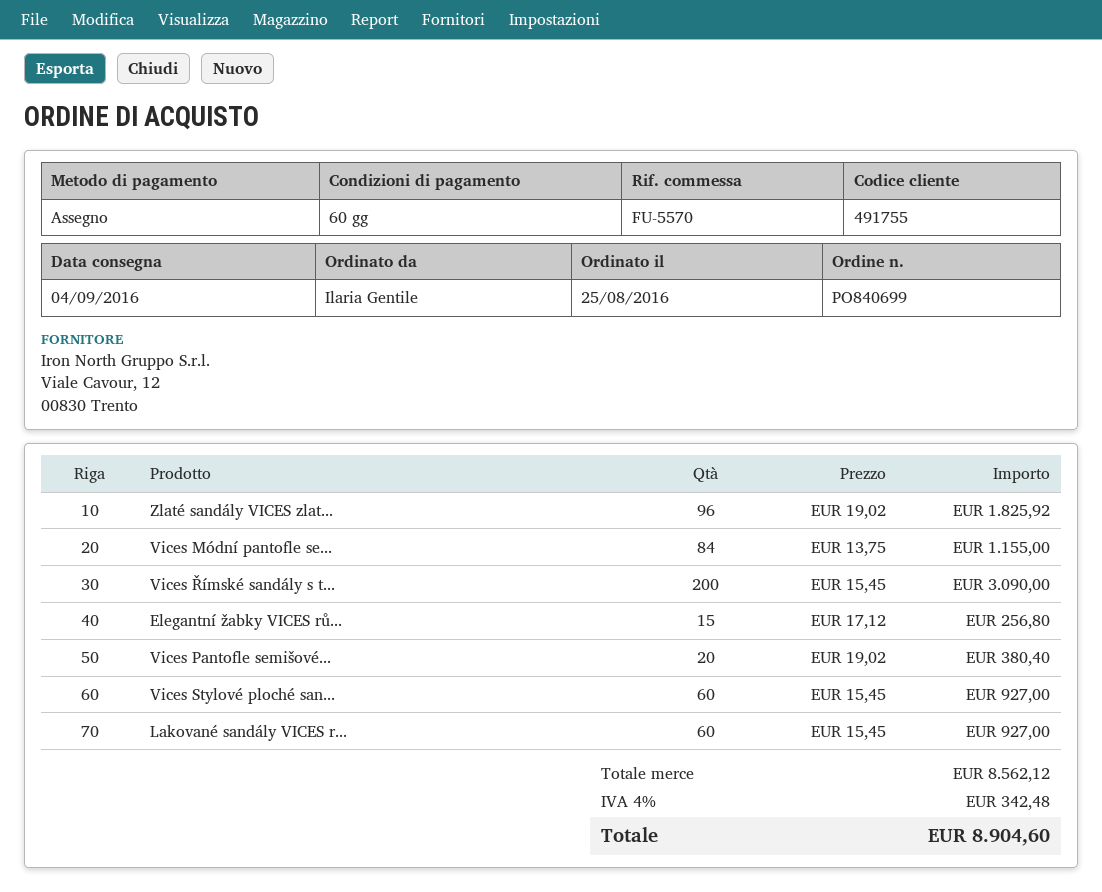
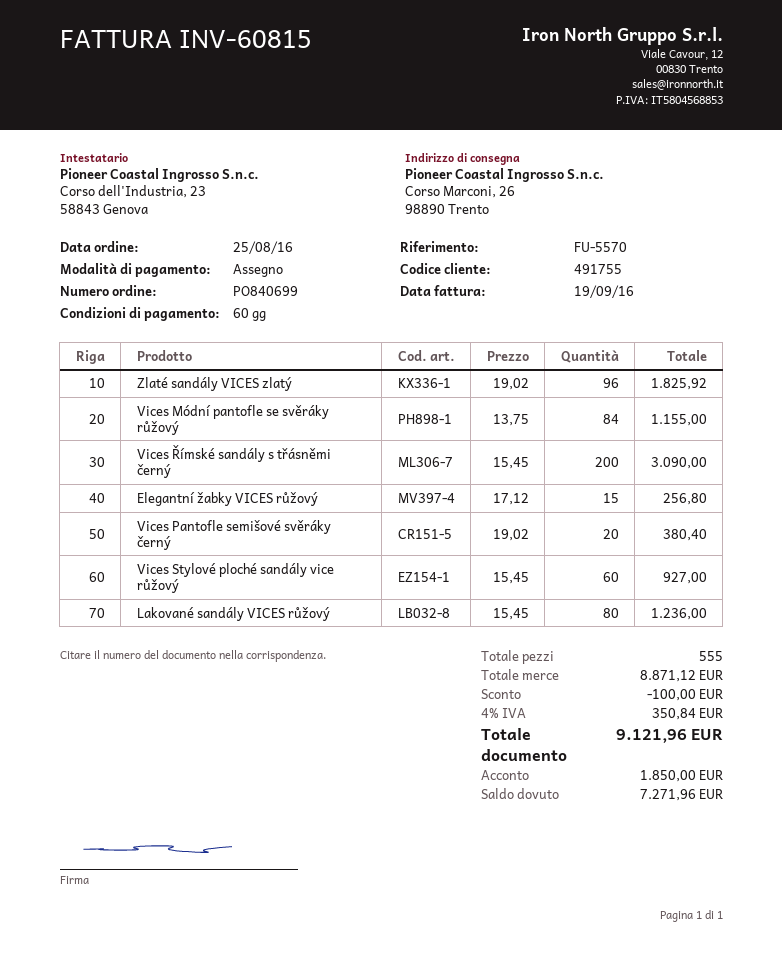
Lakované sandály VICES r...: 60 x 15.45 = 927.00 -> 80 x 15.45 = 1236.00
subtotal: 8562.12 -> 8871.12
discount: none -> 100.00
tax: 4% = 342.48 -> 4% = 350.84
total: 8904.60 -> 9121.96

